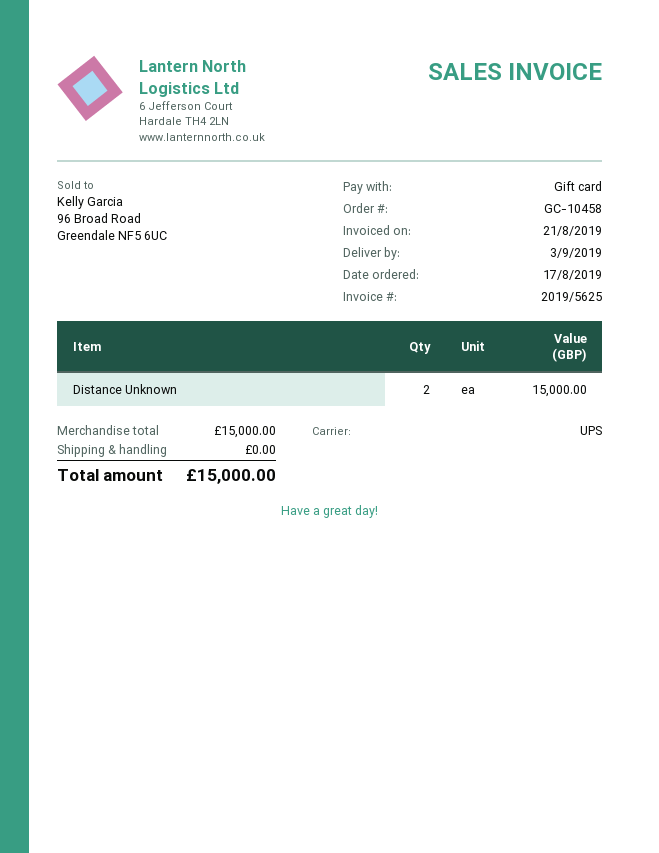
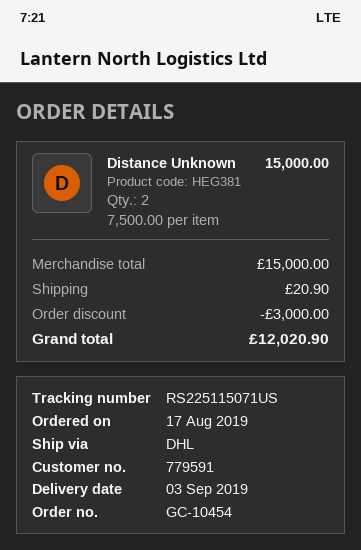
order number: GC-10458 -> GC-10454
shipping method: UPS -> DHL
discount: none -> 3000.00
shipping: 0.00 -> 20.90
total: 15000.00 -> 12020.90

